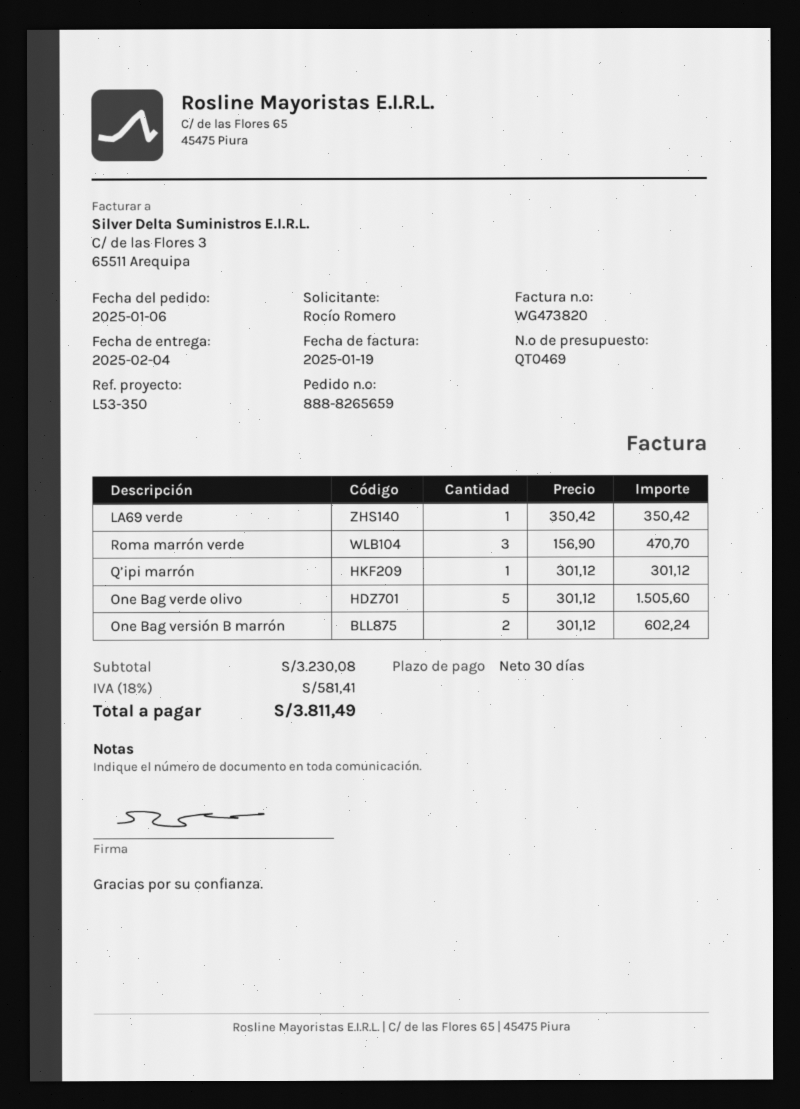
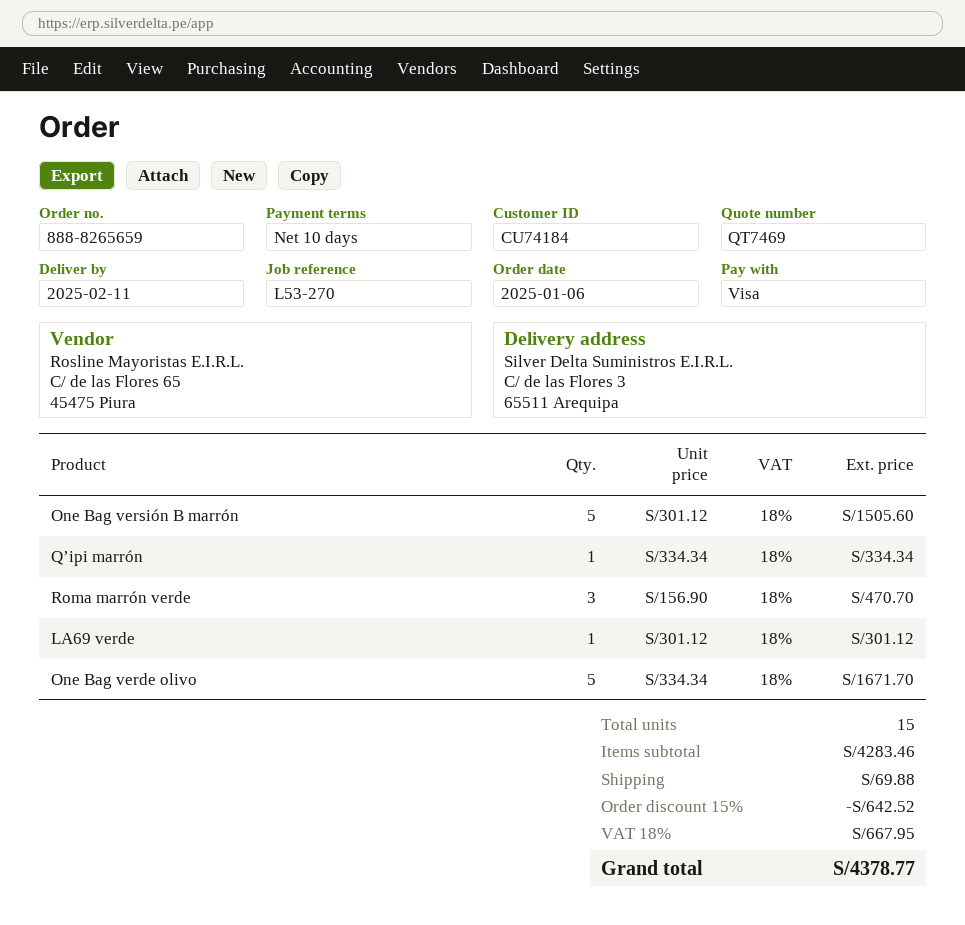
quote number: QT0469 -> QT7469
delivery date: 2025-02-04 -> 2025-02-11
payment terms: 30 days -> 10 days
reference: L53-350 -> L53-270
LA69 verde: 1 x 350.42 = 350.42 -> 1 x 301.12 = 301.12
Q’ipi marrón: 1 x 301.12 = 301.12 -> 1 x 334.34 = 334.34
One Bag verde olivo: 5 x 301.12 = 1505.60 -> 5 x 334.34 = 1671.70
One Bag versión B marrón: 2 x 301.12 = 602.24 -> 5 x 301.12 = 1505.60
subtotal: 3230.08 -> 4283.46
discount: none -> 15% = 642.52
shipping: none -> 69.88
tax: 18% = 581.41 -> 18% = 667.95
total: 3811.49 -> 4378.77

